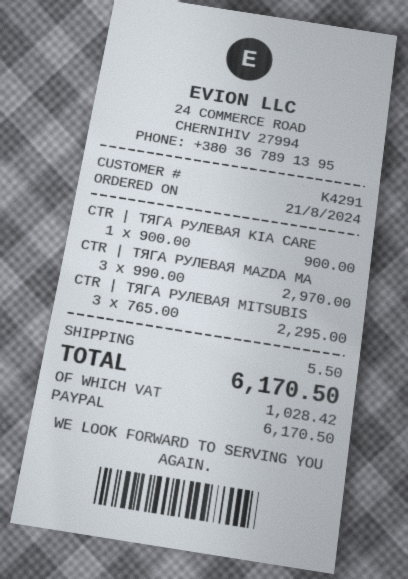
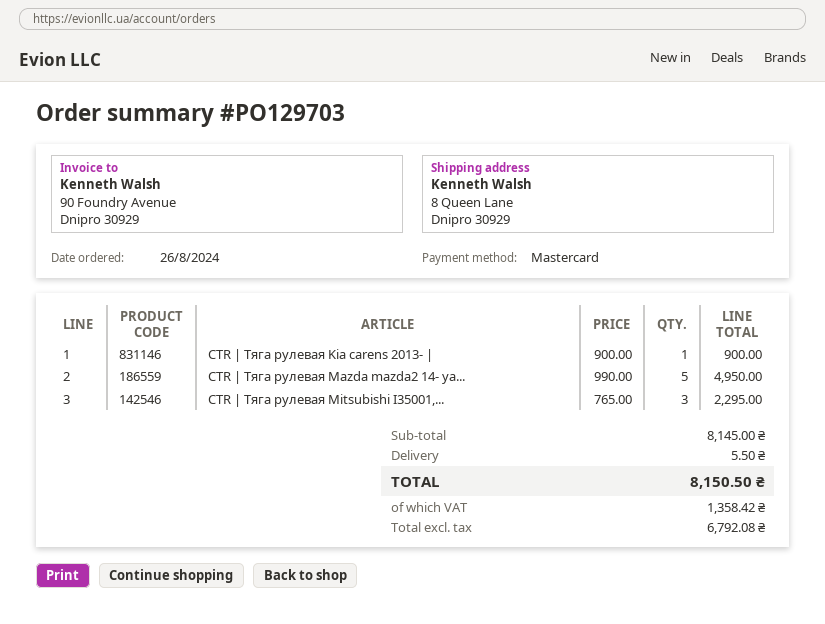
order date: 2024-08-21 -> 2024-08-26
payment method: PayPal -> Mastercard
CTR | ТЯГА РУЛЕВАЯ MAZDA MA: 3 x 990.00 = 2970.00 -> 5 x 990.00 = 4950.00
tax: 1028.42 -> 1358.42
total: 6170.50 -> 8150.50

